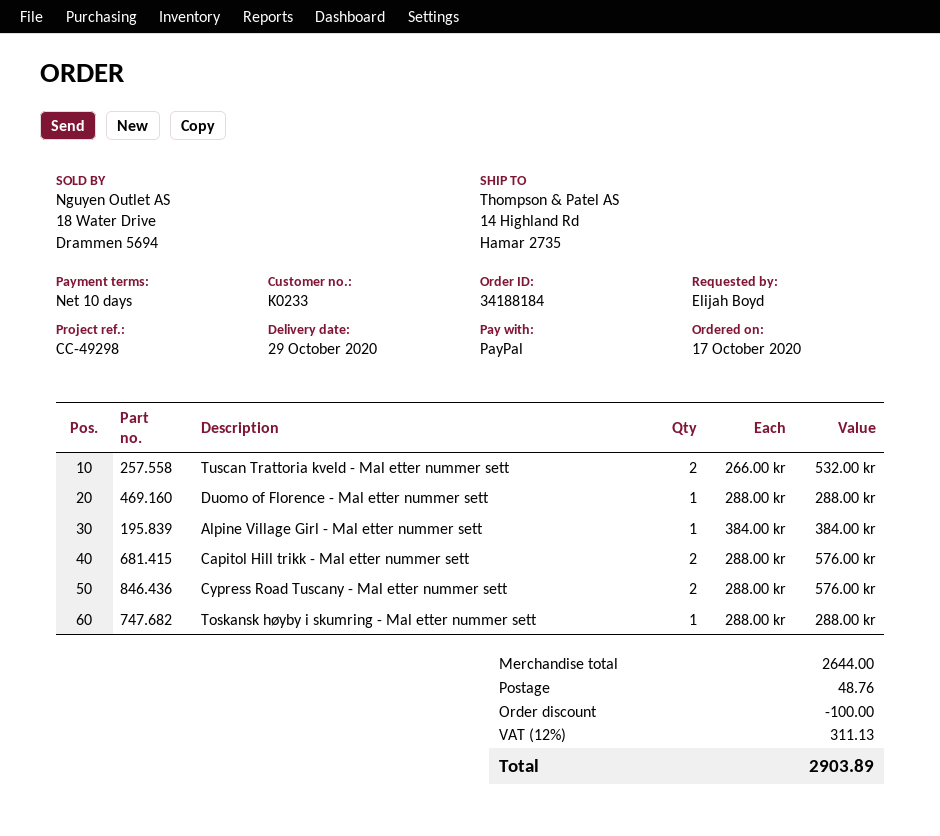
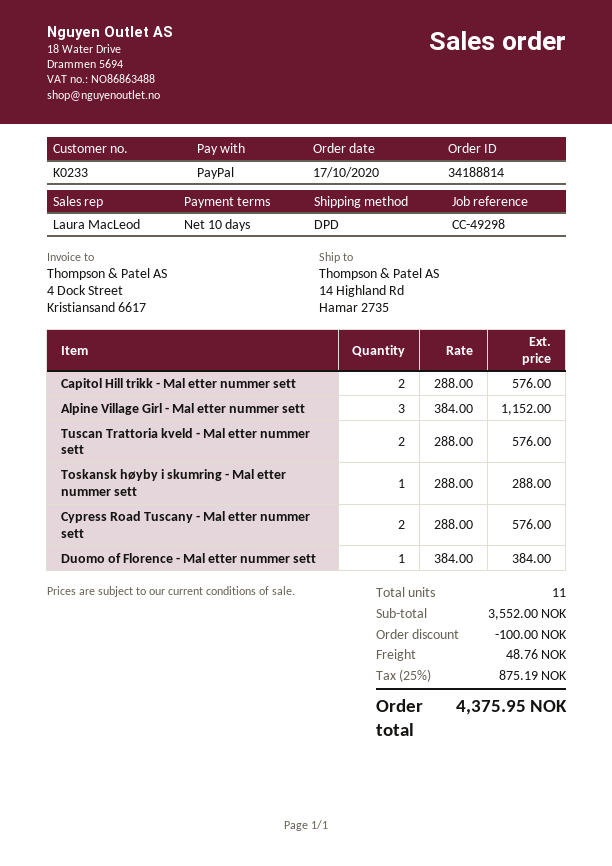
order number: 34188184 -> 34188814
Tuscan Trattoria kveld - Mal etter nummer sett: 2 x 266.00 = 532.00 -> 2 x 288.00 = 576.00
Duomo of Florence - Mal etter nummer sett: 1 x 288.00 = 288.00 -> 1 x 384.00 = 384.00
Alpine Village Girl - Mal etter nummer sett: 1 x 384.00 = 384.00 -> 3 x 384.00 = 1152.00
subtotal: 2644.00 -> 3552.00
tax: 12% = 311.13 -> 25% = 875.19
total: 2903.89 -> 4375.95

